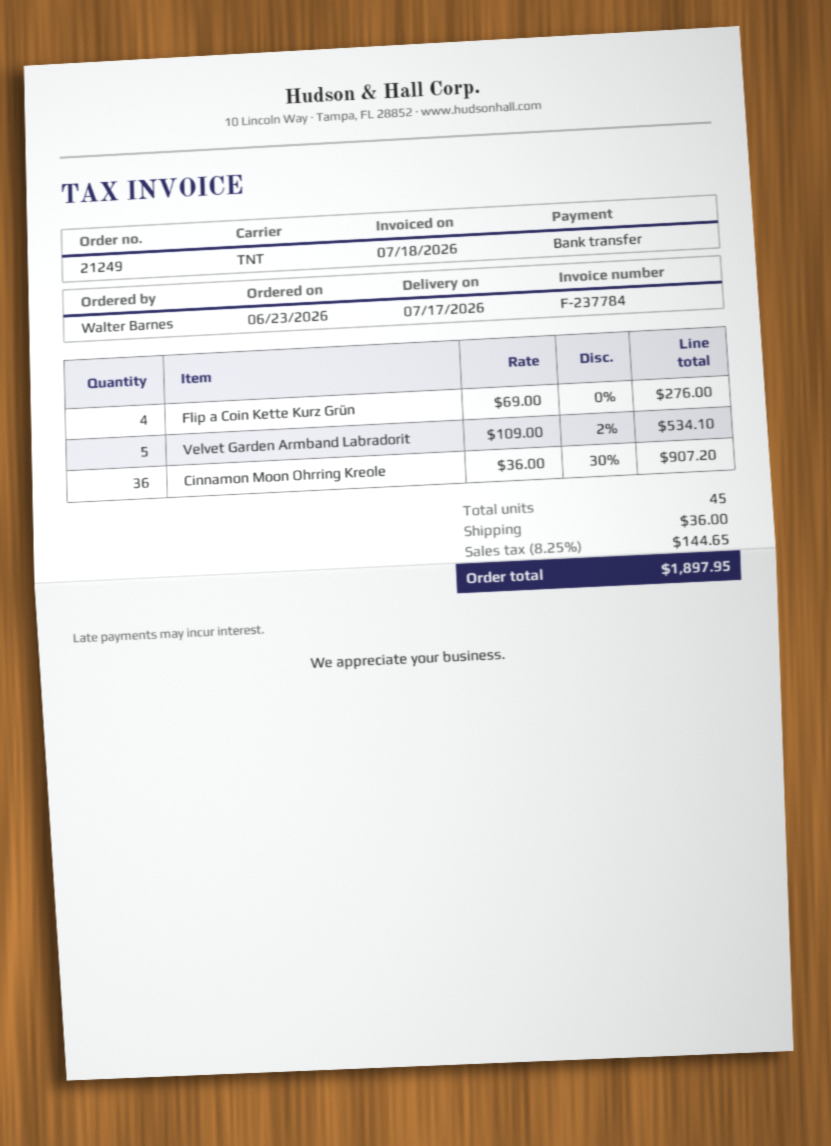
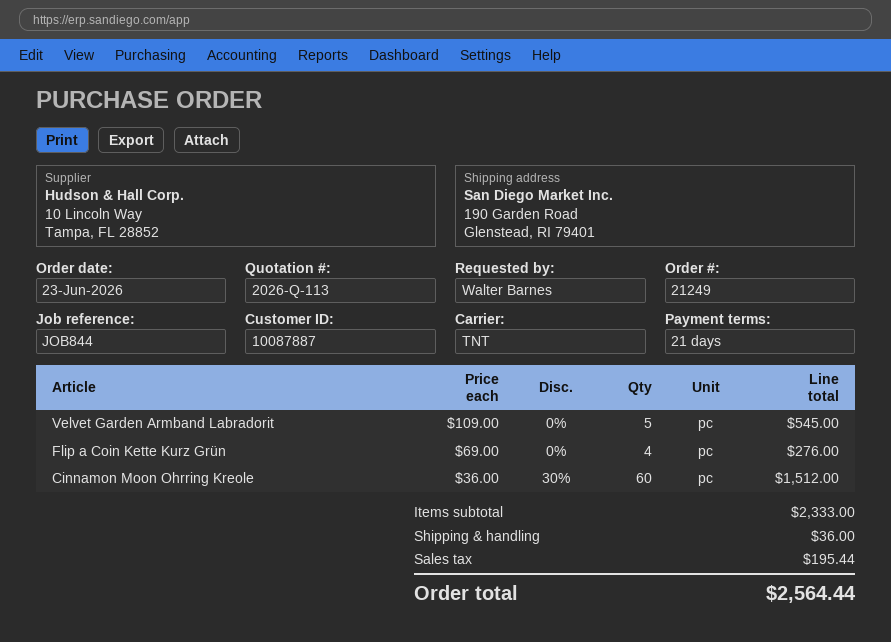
Velvet Garden Armband Labradorit: 5 x 109.00 - 2% = 534.10 -> 5 x 109.00 = 545.00
Cinnamon Moon Ohrring Kreole: 36 x 36.00 - 30% = 907.20 -> 60 x 36.00 - 30% = 1512.00
tax: 144.65 -> 195.44
total: 1897.95 -> 2564.44

